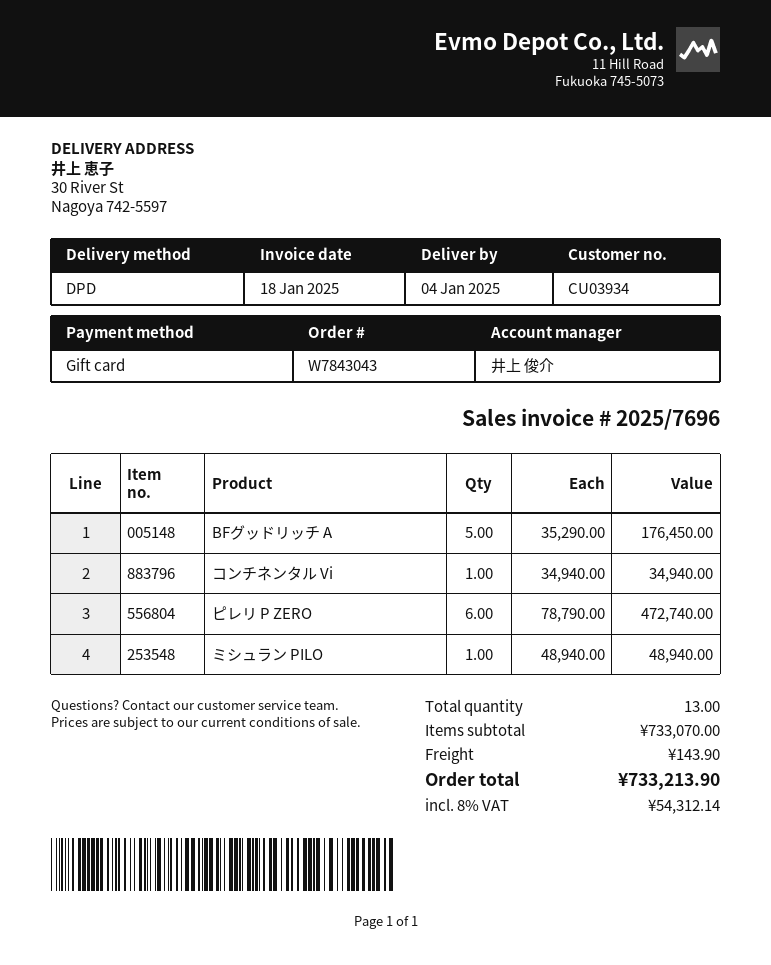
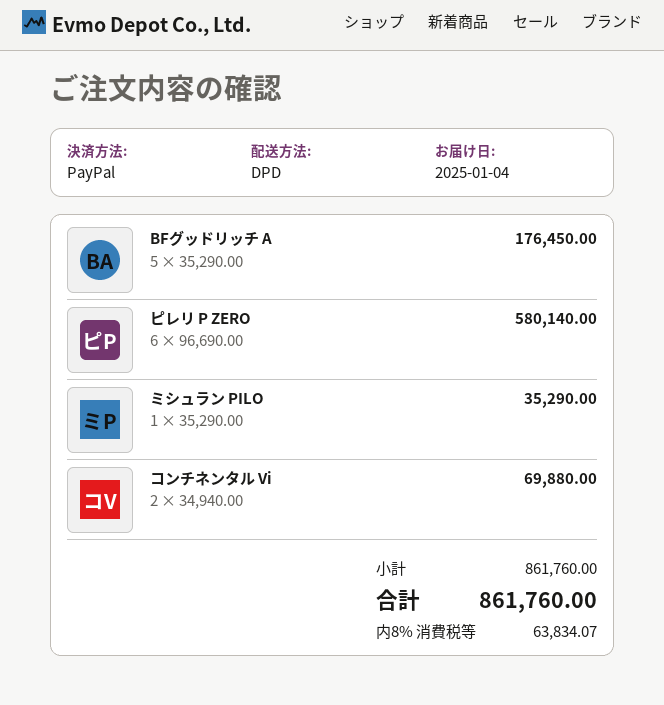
payment method: gift card -> PayPal
コンチネンタル Vi: 1 x 34940.00 = 34940.00 -> 2 x 34940.00 = 69880.00
ピレリ P ZERO: 6 x 78790.00 = 472740.00 -> 6 x 96690.00 = 580140.00
ミシュラン PILO: 1 x 48940.00 = 48940.00 -> 1 x 35290.00 = 35290.00
subtotal: 733070.00 -> 861760.00
shipping: 143.90 -> none
tax: 8% = 54312.14 -> 8% = 63834.07
total: 733213.90 -> 861760.00

